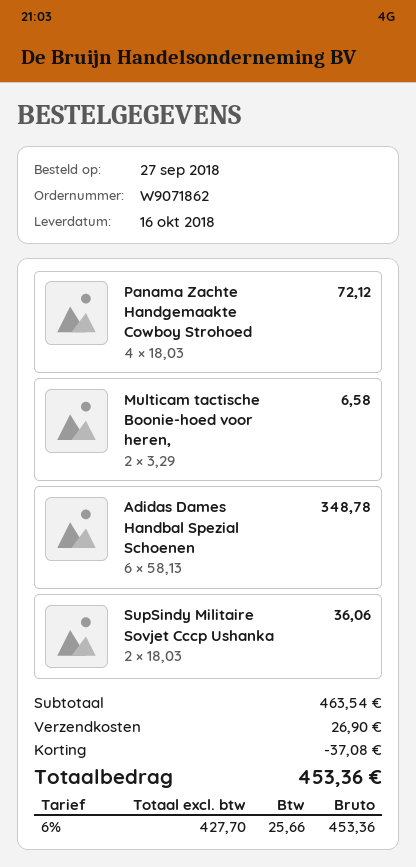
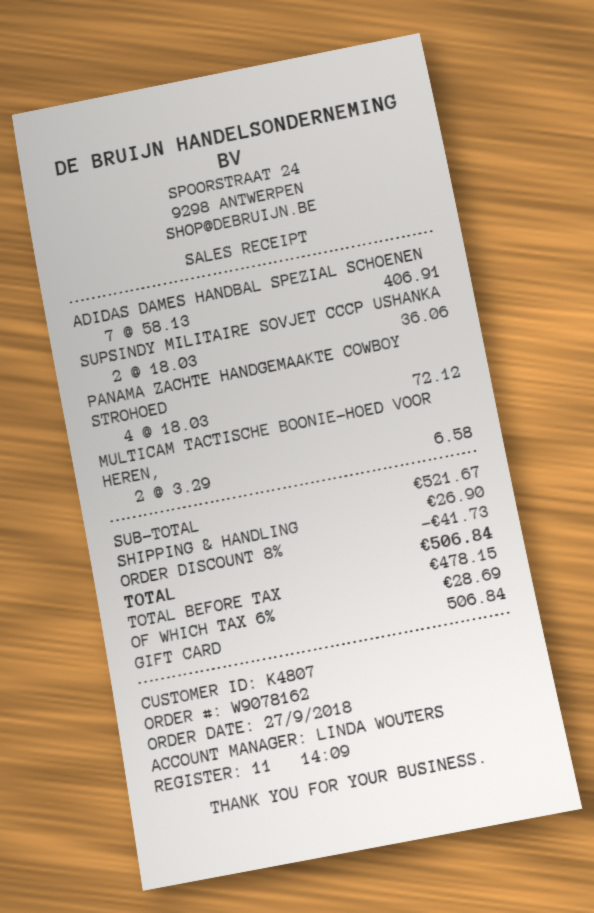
order number: W9071862 -> W9078162
Adidas Dames Handbal Spezial Schoenen: 6 x 58.13 = 348.78 -> 7 x 58.13 = 406.91
subtotal: 463.54 -> 521.67
discount: 37.08 -> 41.73
net: 427.70 -> 478.15
tax: 6% = 25.66 -> 6% = 28.69
total: 453.36 -> 506.84

